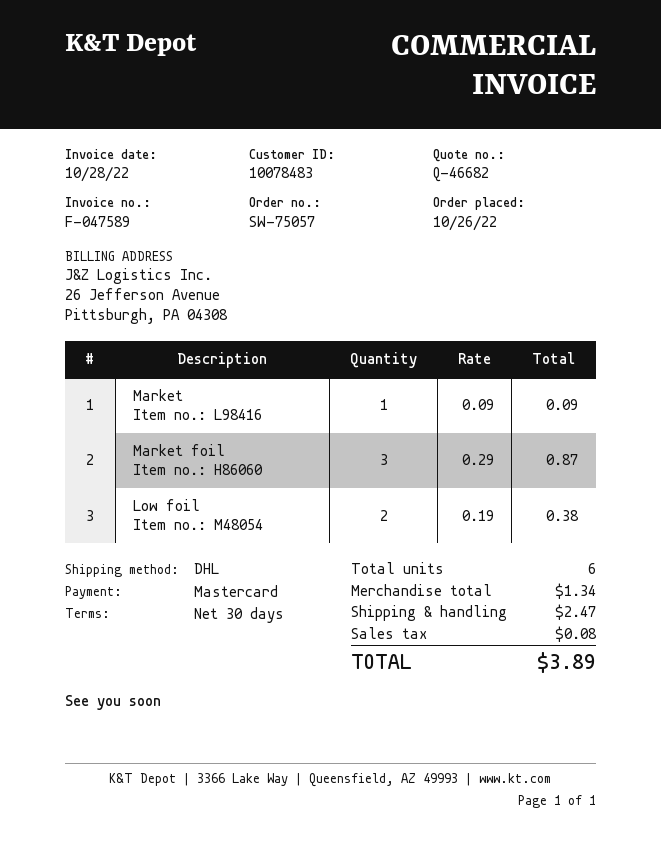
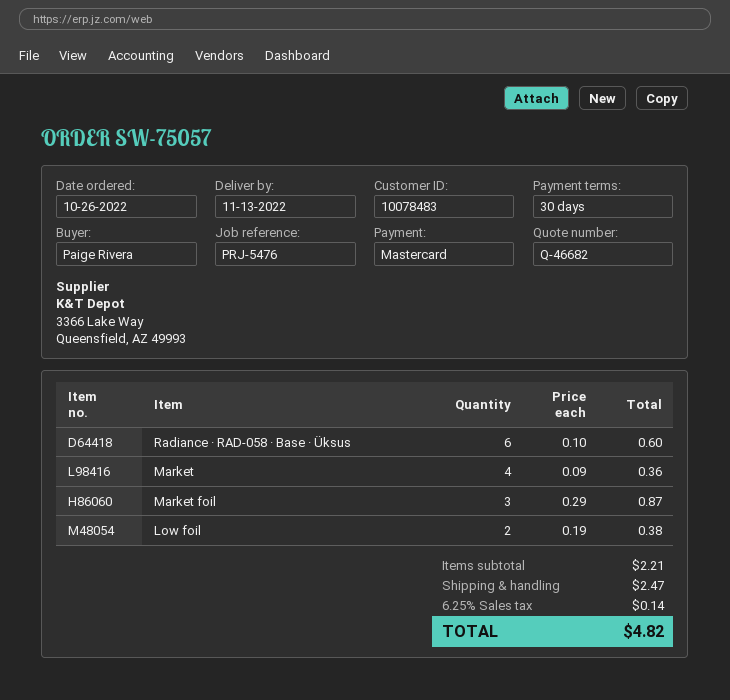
Market: 1 x 0.09 = 0.09 -> 4 x 0.09 = 0.36
Radiance · RAD-058 · Base · Üksus: none -> 6 x 0.10 = 0.60
subtotal: 1.34 -> 2.21
tax: 0.08 -> 0.14
total: 3.89 -> 4.82

